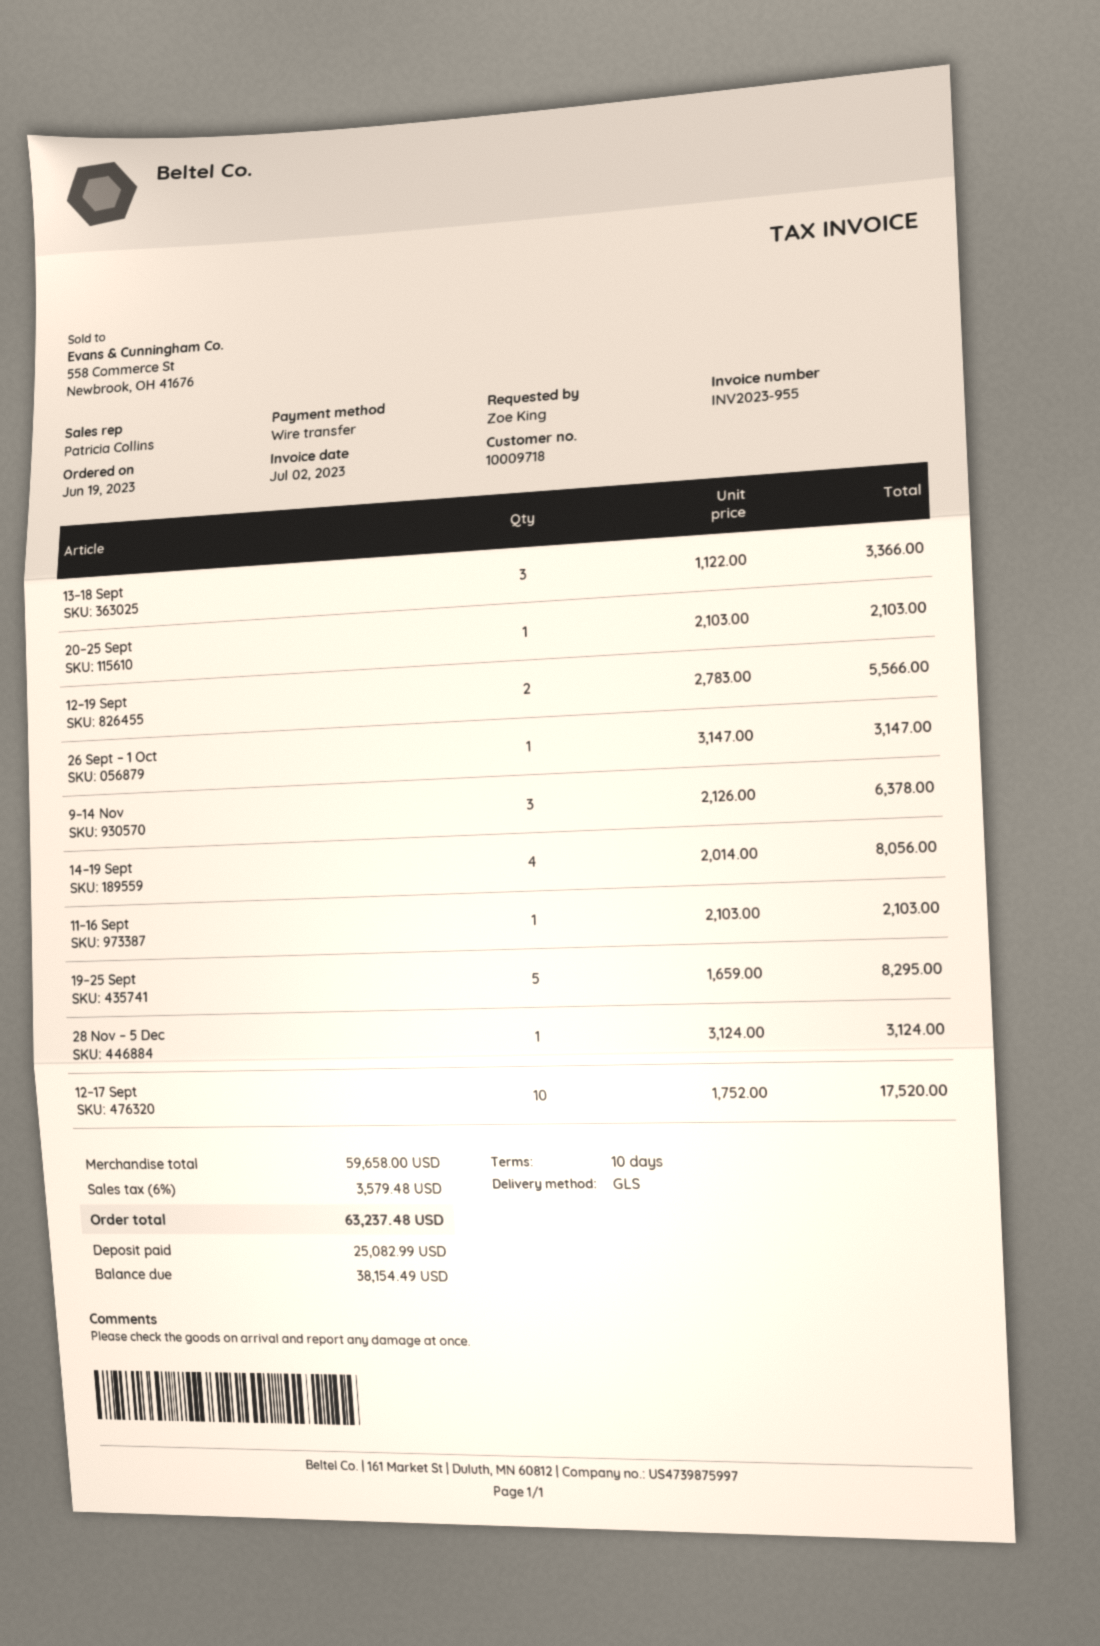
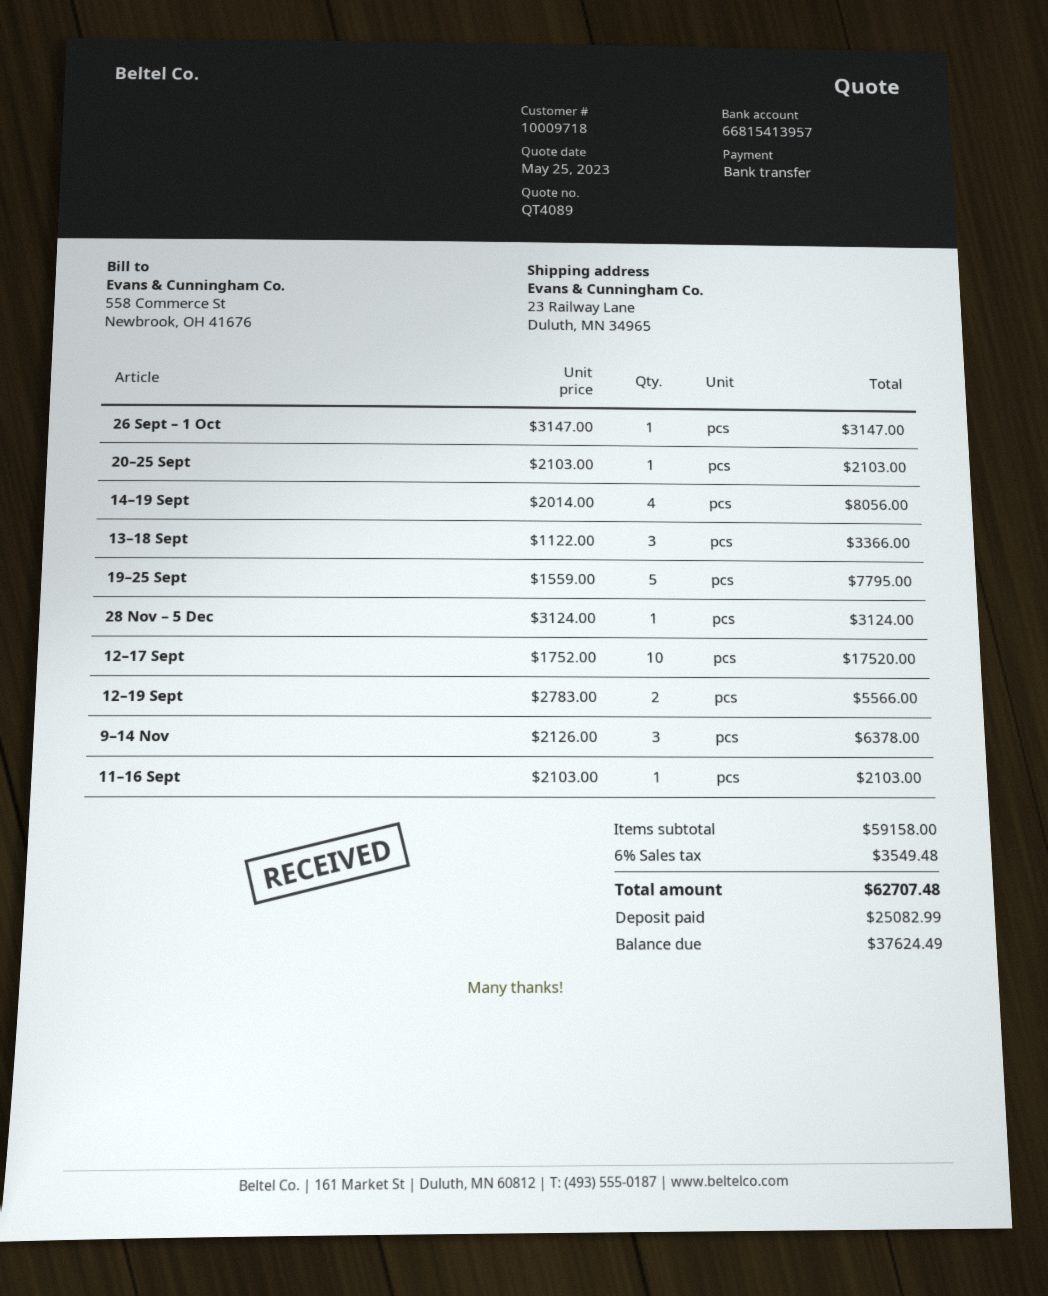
19–25 Sept: 5 x 1659.00 = 8295.00 -> 5 x 1559.00 = 7795.00
subtotal: 59658.00 -> 59158.00
tax: 6% = 3579.48 -> 6% = 3549.48
total: 63237.48 -> 62707.48
balance: 38154.49 -> 37624.49

